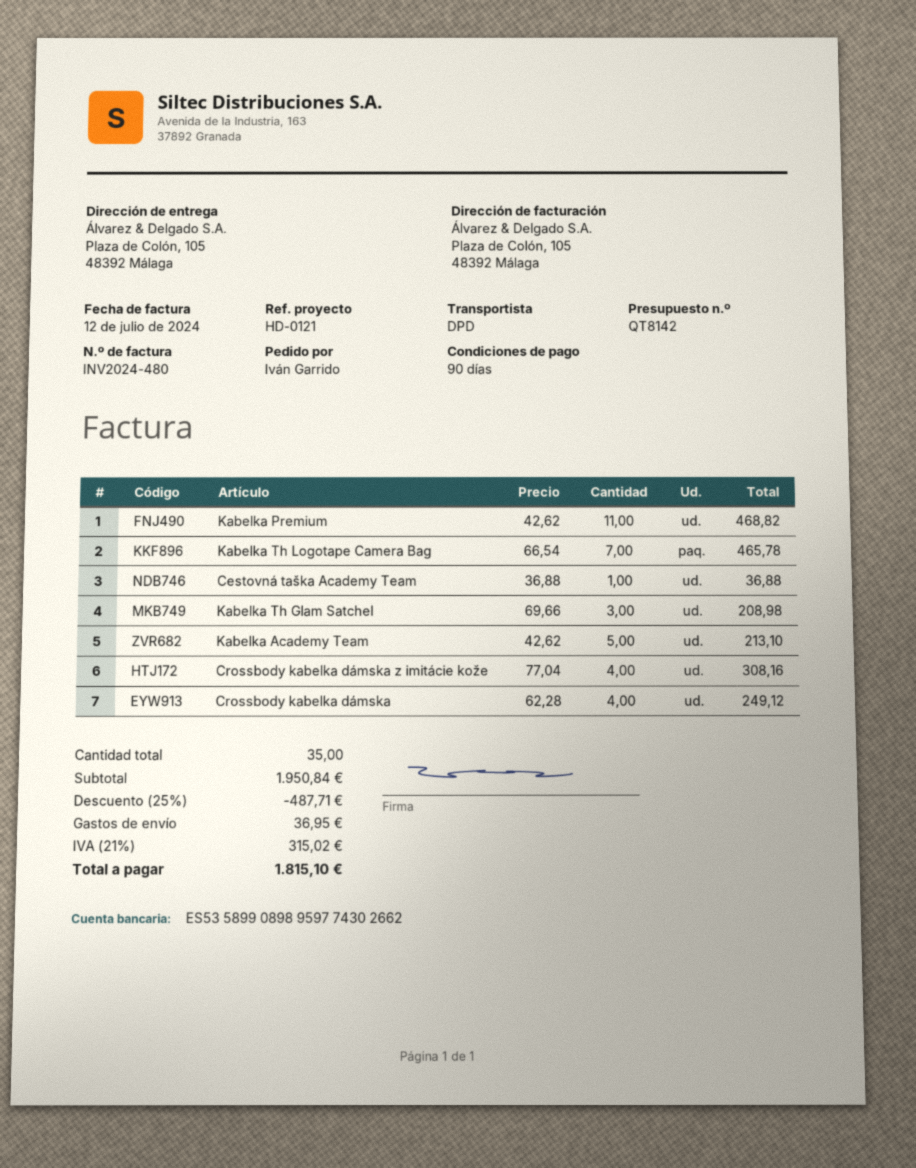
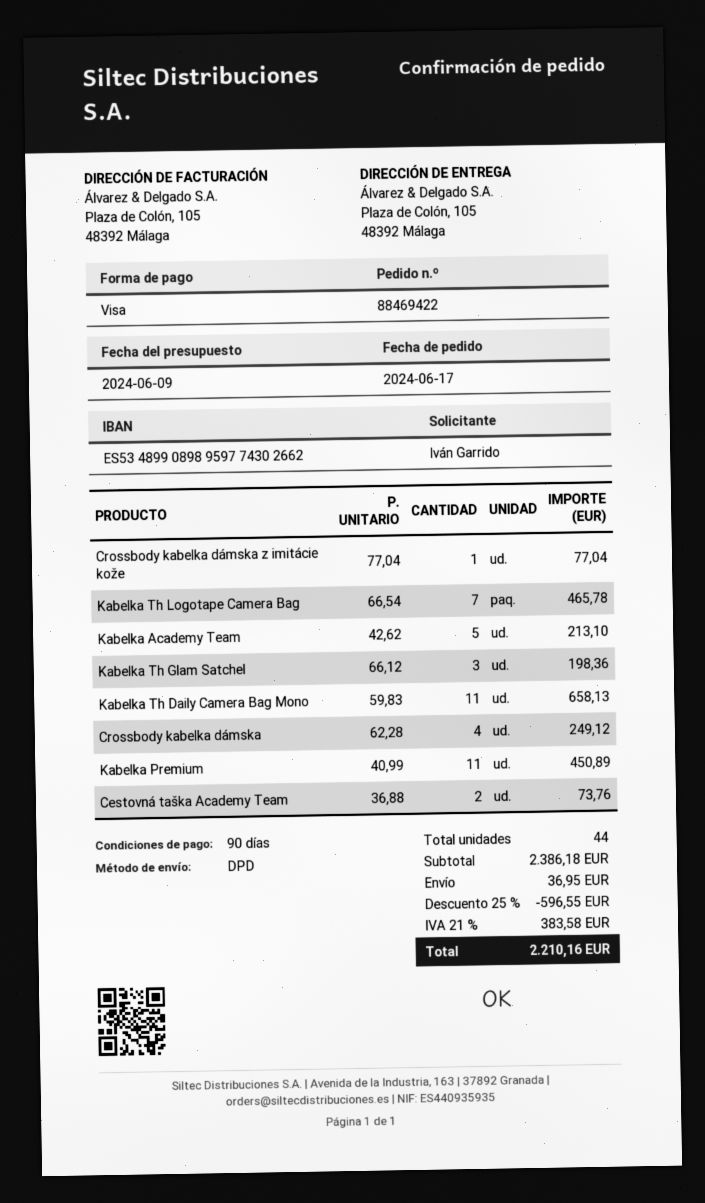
bank account: ES5358990898959774302662 -> ES5348990898959774302662
Kabelka Premium: 11 x 42.62 = 468.82 -> 11 x 40.99 = 450.89
Cestovná taška Academy Team: 1 x 36.88 = 36.88 -> 2 x 36.88 = 73.76
Kabelka Th Glam Satchel: 3 x 69.66 = 208.98 -> 3 x 66.12 = 198.36
Crossbody kabelka dámska z imitácie kože: 4 x 77.04 = 308.16 -> 1 x 77.04 = 77.04
Kabelka Th Daily Camera Bag Mono: none -> 11 x 59.83 = 658.13
total quantity: 35 -> 44
subtotal: 1950.84 -> 2386.18
discount: 25% = 487.71 -> 25% = 596.55
tax: 21% = 315.02 -> 21% = 383.58
total: 1815.10 -> 2210.16

